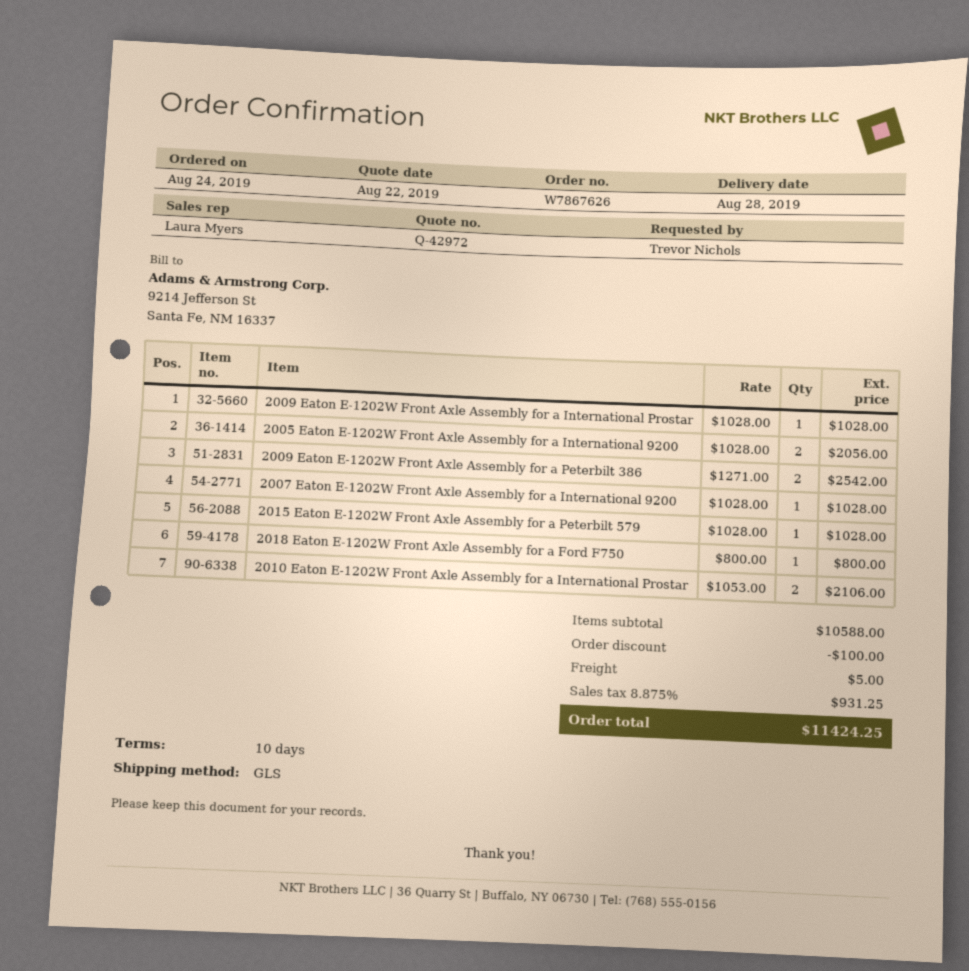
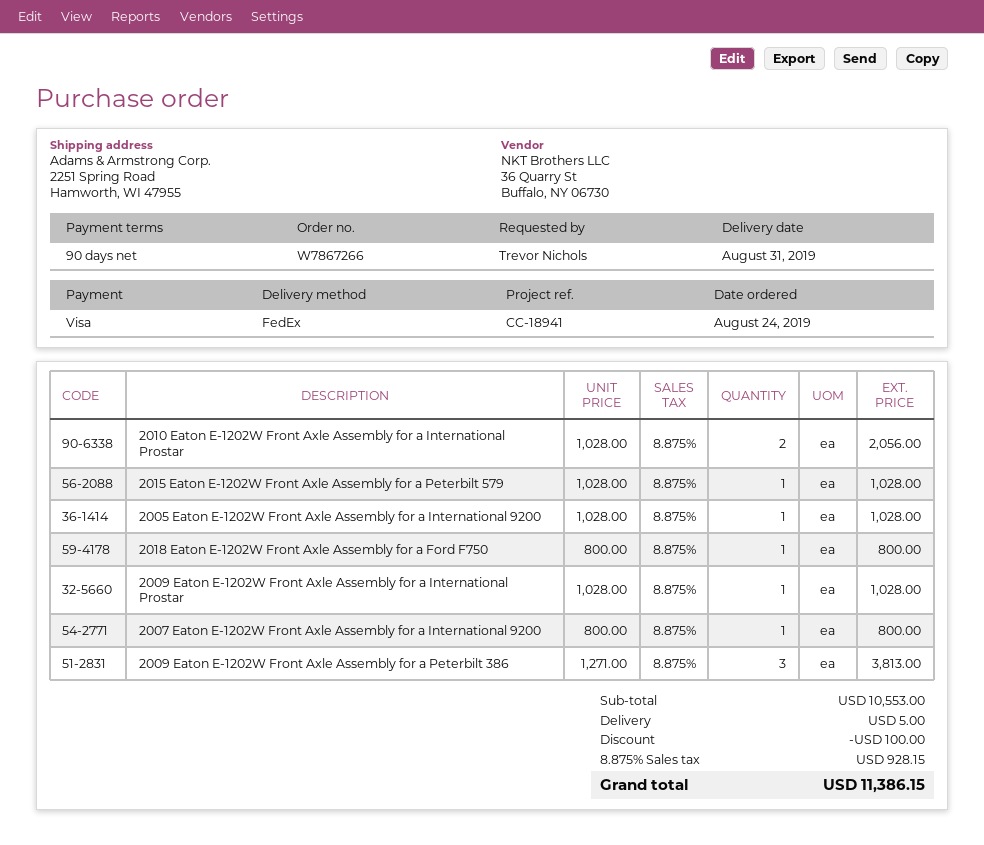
order number: W7867626 -> W7867266
delivery date: 2019-08-28 -> 2019-08-31
payment terms: 10 days -> 90 days
shipping method: GLS -> FedEx
2005 Eaton E-1202W Front Axle Assembly for a International 9200: 2 x 1028.00 = 2056.00 -> 1 x 1028.00 = 1028.00
2009 Eaton E-1202W Front Axle Assembly for a Peterbilt 386: 2 x 1271.00 = 2542.00 -> 3 x 1271.00 = 3813.00
2007 Eaton E-1202W Front Axle Assembly for a International 9200: 1 x 1028.00 = 1028.00 -> 1 x 800.00 = 800.00
2010 Eaton E-1202W Front Axle Assembly for a International Prostar: 2 x 1053.00 = 2106.00 -> 2 x 1028.00 = 2056.00
subtotal: 10588.00 -> 10553.00
tax: 8.875% = 931.25 -> 8.875% = 928.15
total: 11424.25 -> 11386.15

